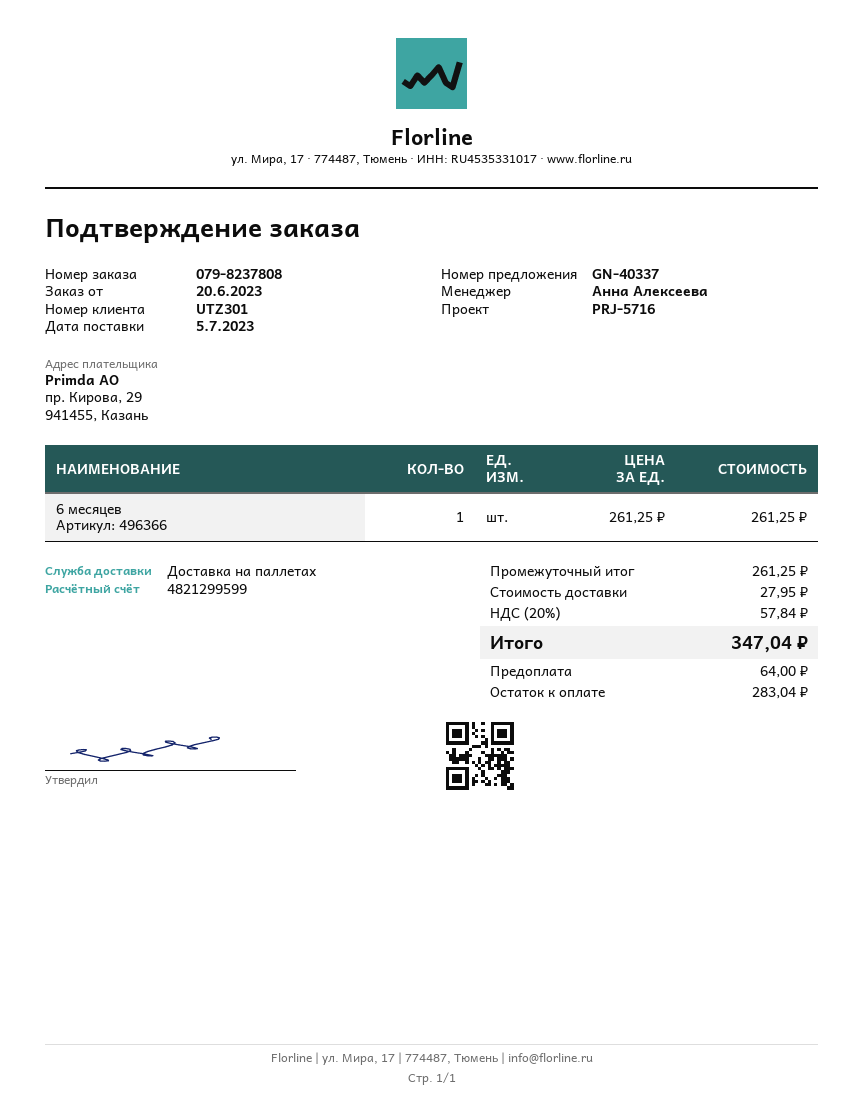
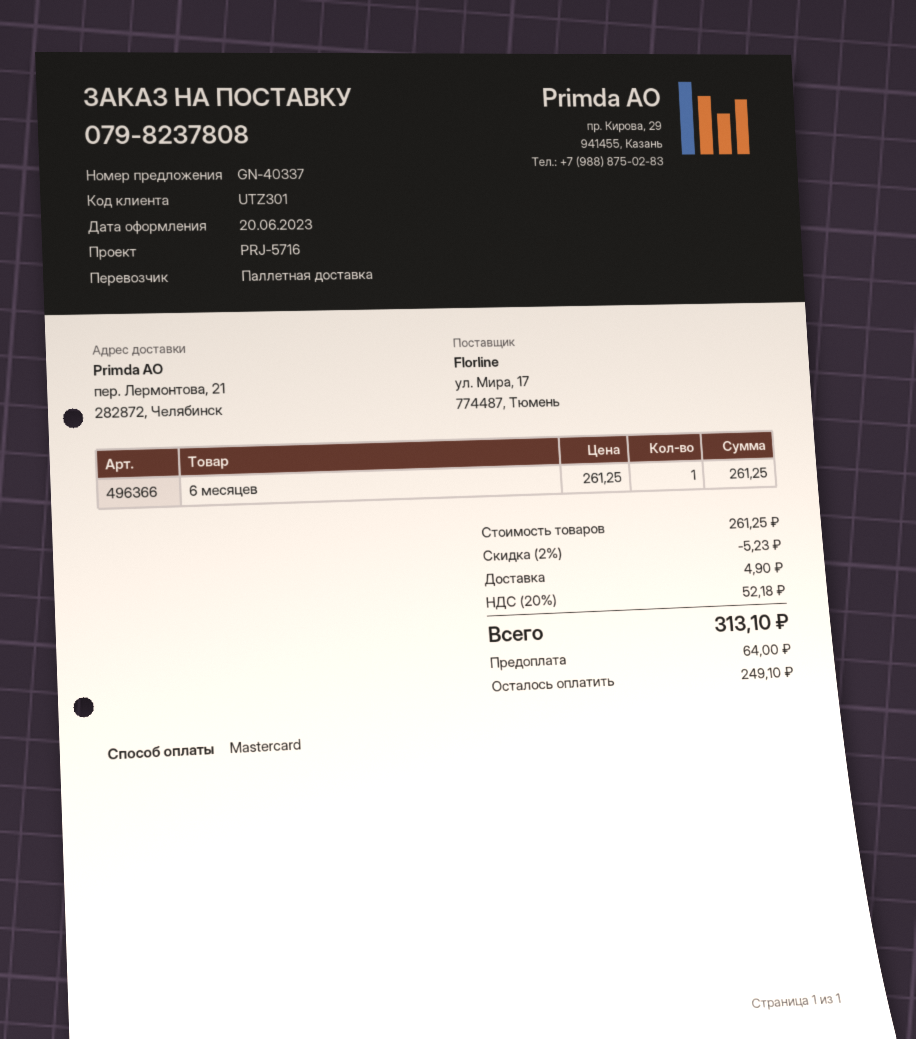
discount: none -> 2% = 5.23
shipping: 27.95 -> 4.90
tax: 20% = 57.84 -> 20% = 52.18
total: 347.04 -> 313.10
balance: 283.04 -> 249.10

